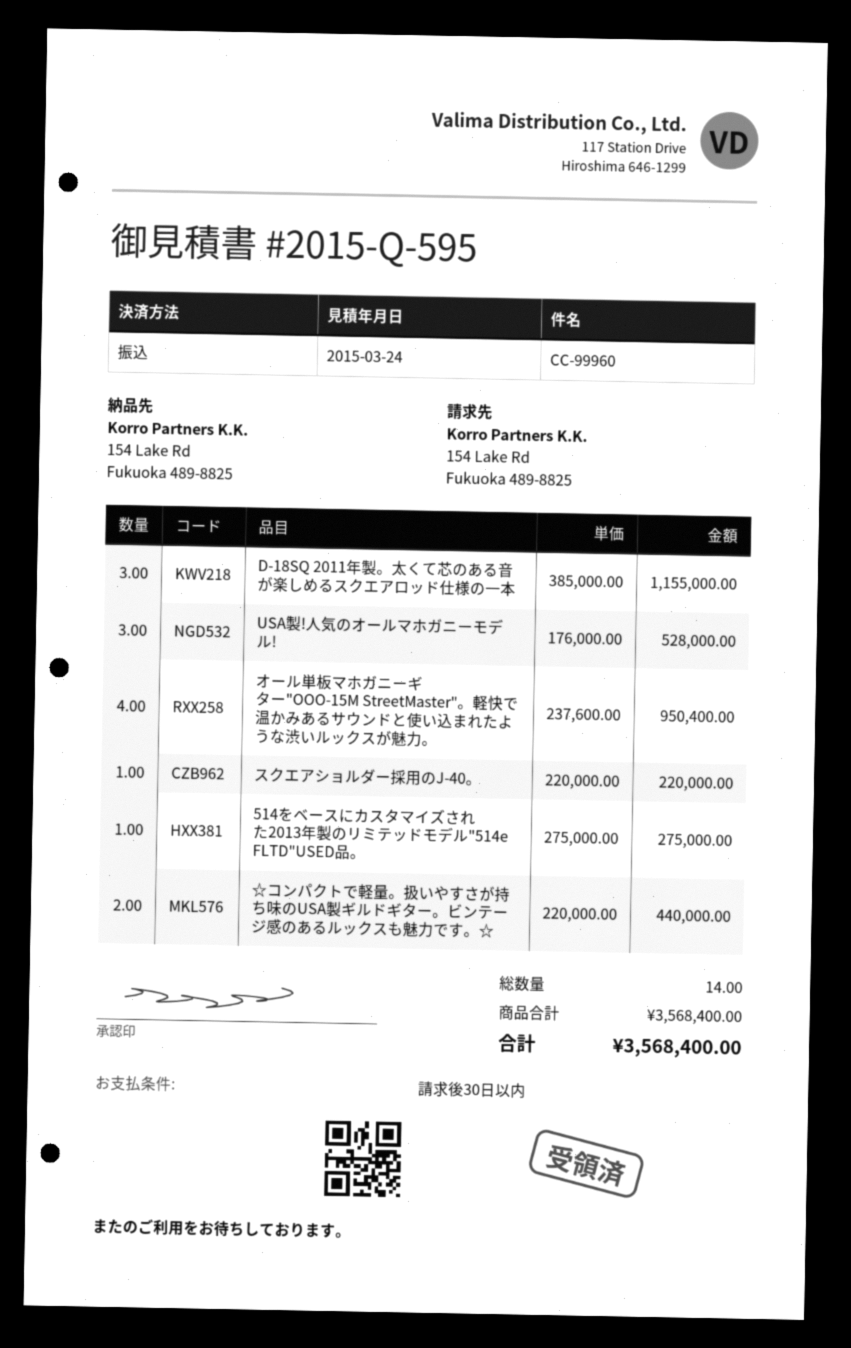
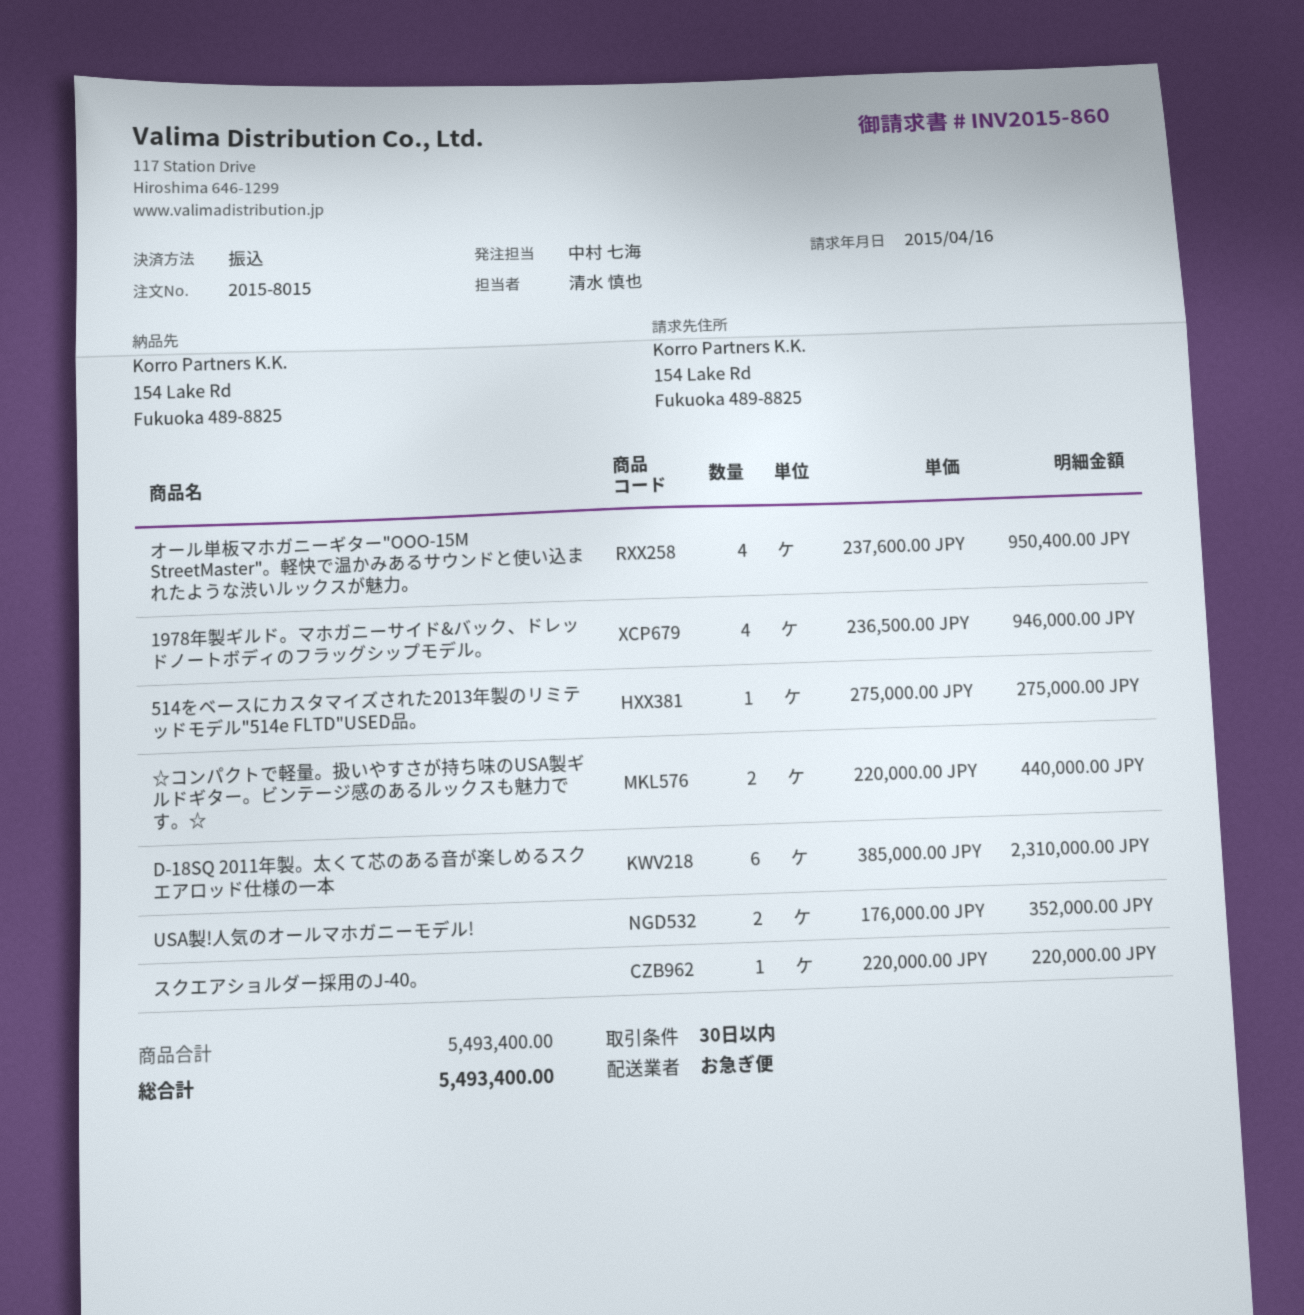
D-18SQ 2011年製。太くて芯のある音が楽しめるスクエアロッド仕様の一本: 3 x 385000.00 = 1155000.00 -> 6 x 385000.00 = 2310000.00
USA製!人気のオールマホガニーモデル!: 3 x 176000.00 = 528000.00 -> 2 x 176000.00 = 352000.00
1978年製ギルド。マホガニーサイド&バック、ドレッドノートボディのフラッグシップモデル。: none -> 4 x 236500.00 = 946000.00
subtotal: 3568400.00 -> 5493400.00
total: 3568400.00 -> 5493400.00

